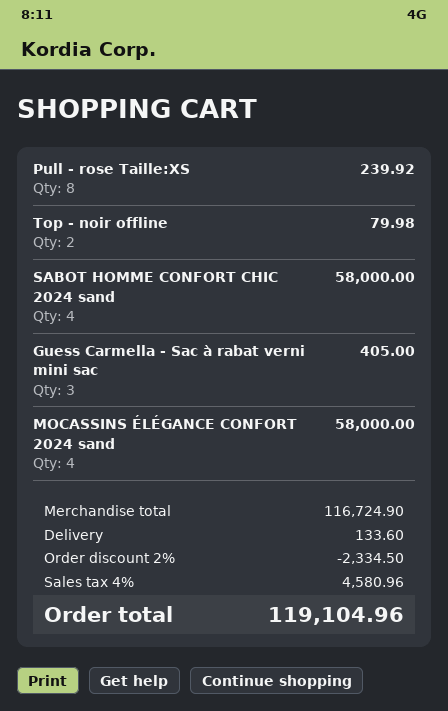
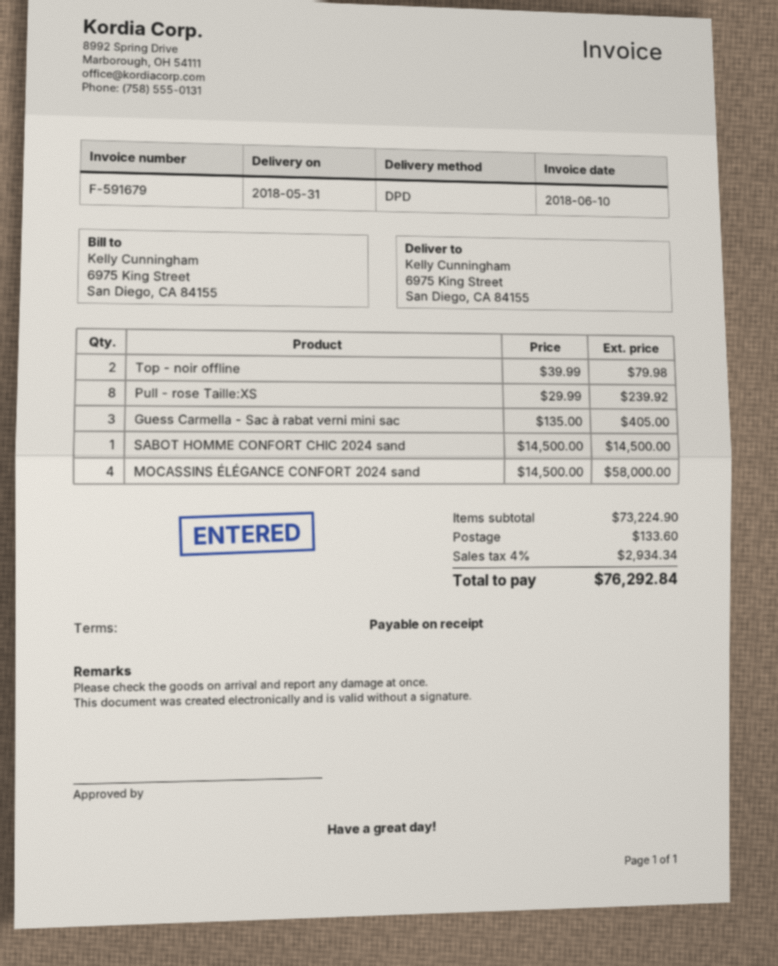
SABOT HOMME CONFORT CHIC 2024 sand: 4 for 58000.00 -> 1 for 14500.00
subtotal: 116724.90 -> 73224.90
discount: 2% = 2334.50 -> none
tax: 4% = 4580.96 -> 4% = 2934.34
total: 119104.96 -> 76292.84

